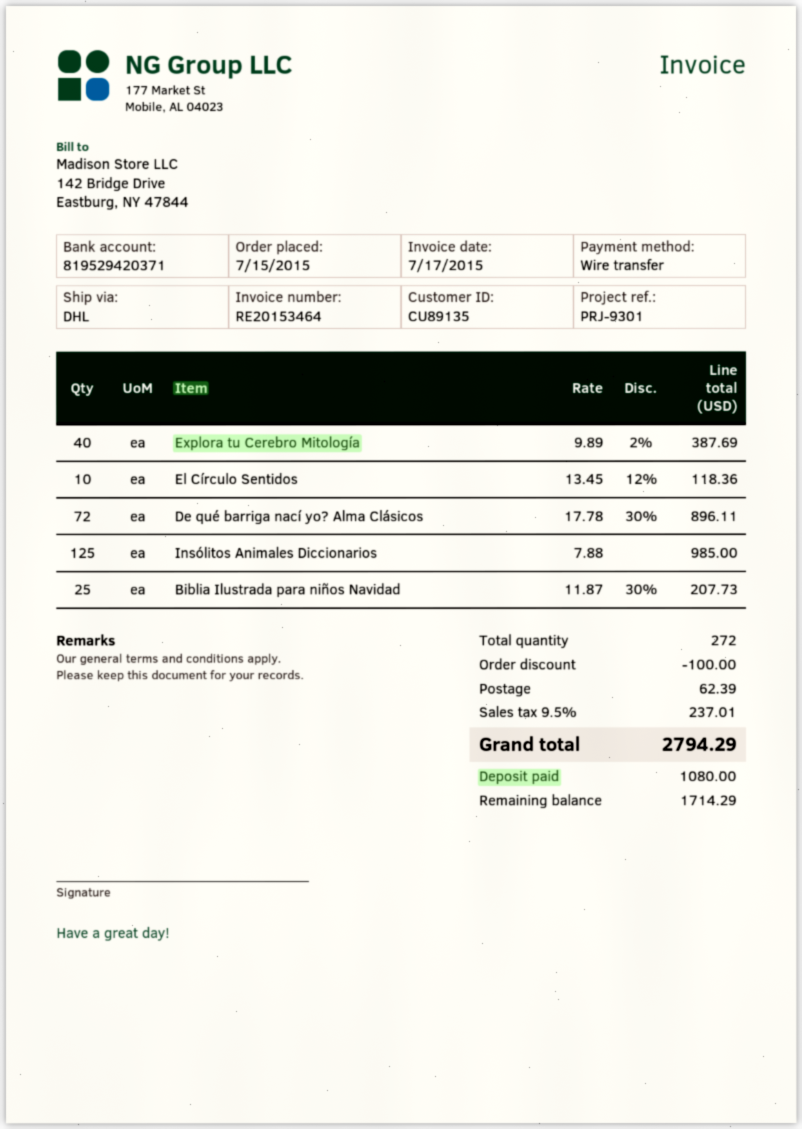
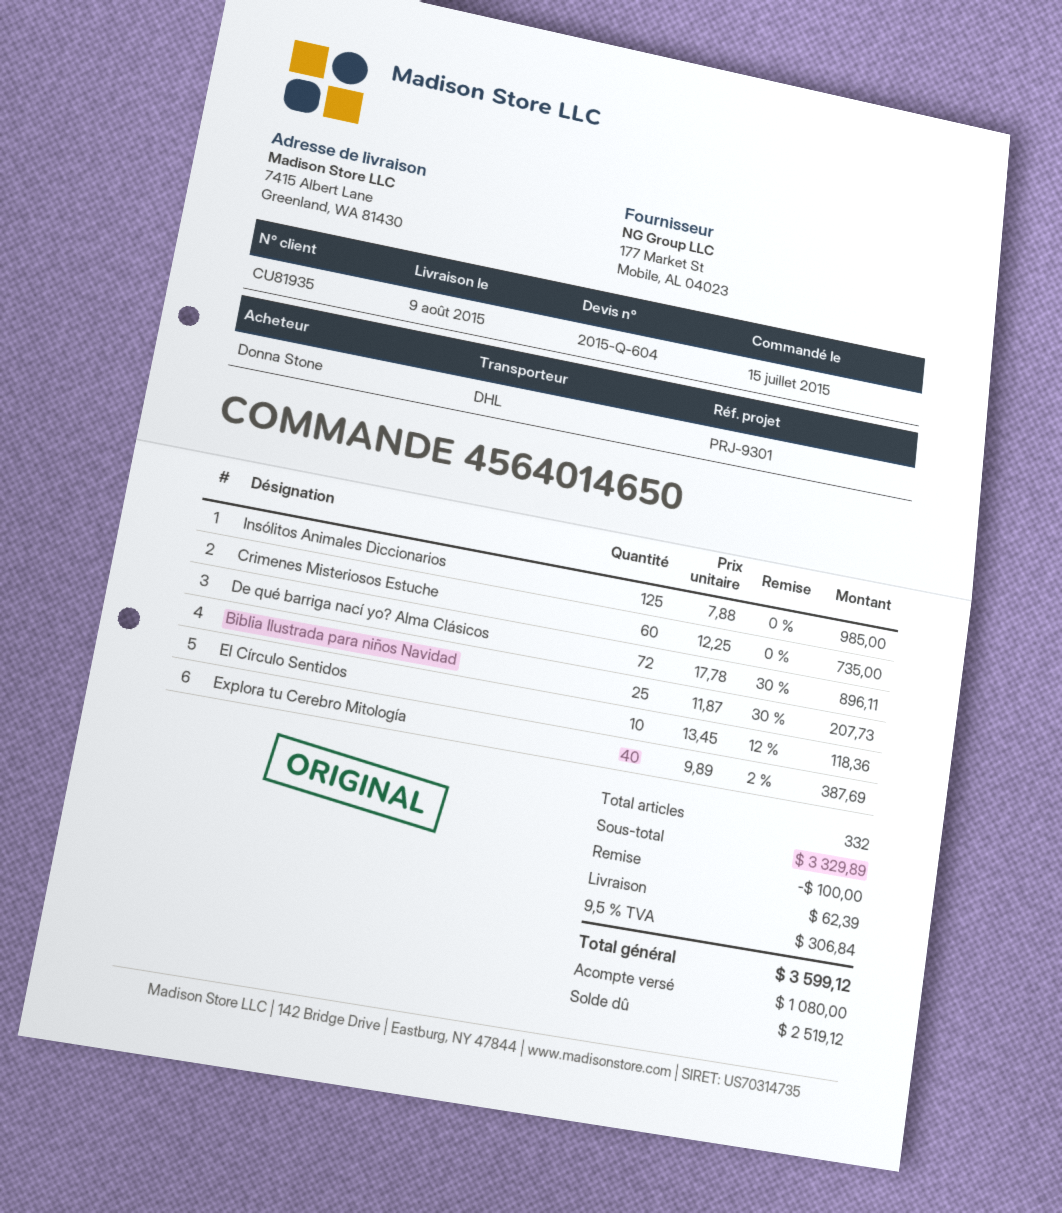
customer number: CU89135 -> CU81935
Crimenes Misteriosos Estuche: none -> 60 x 12.25 = 735.00
total quantity: 272 -> 332
tax: 9.5% = 237.01 -> 9.5% = 306.84
total: 2794.29 -> 3599.12
balance: 1714.29 -> 2519.12

